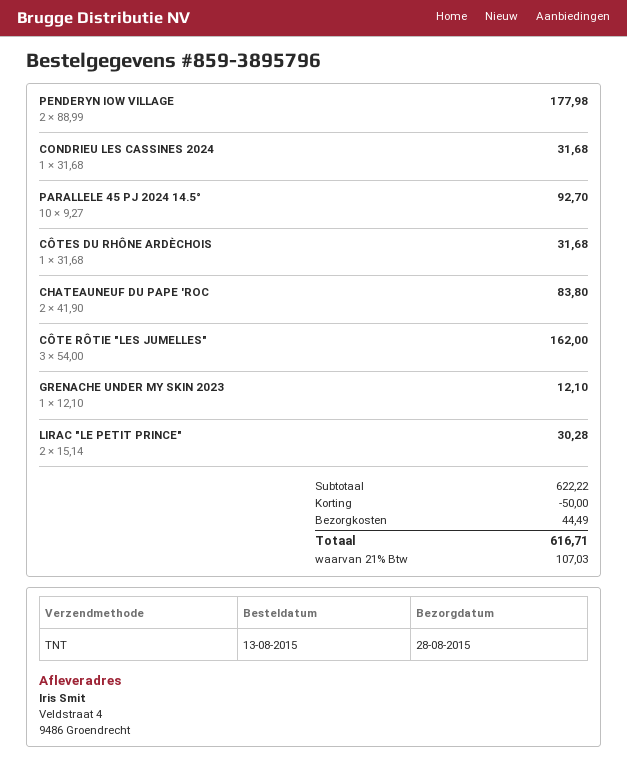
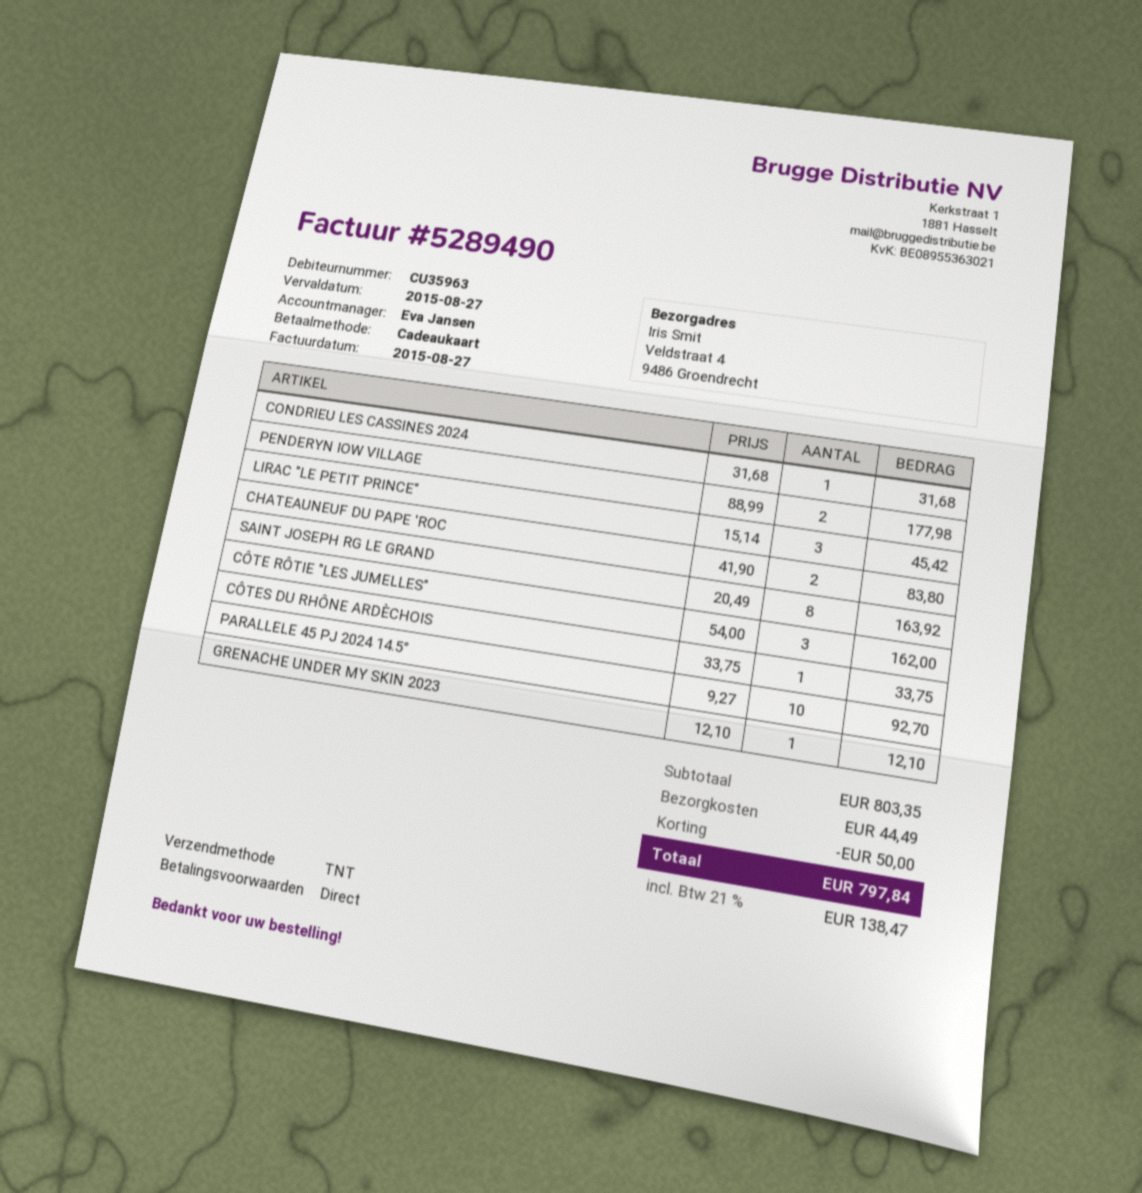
CÔTES DU RHÔNE ARDÈCHOIS: 1 x 31.68 = 31.68 -> 1 x 33.75 = 33.75
LIRAC "LE PETIT PRINCE": 2 x 15.14 = 30.28 -> 3 x 15.14 = 45.42
SAINT JOSEPH RG LE GRAND: none -> 8 x 20.49 = 163.92
subtotal: 622.22 -> 803.35
tax: 21% = 107.03 -> 21% = 138.47
total: 616.71 -> 797.84

